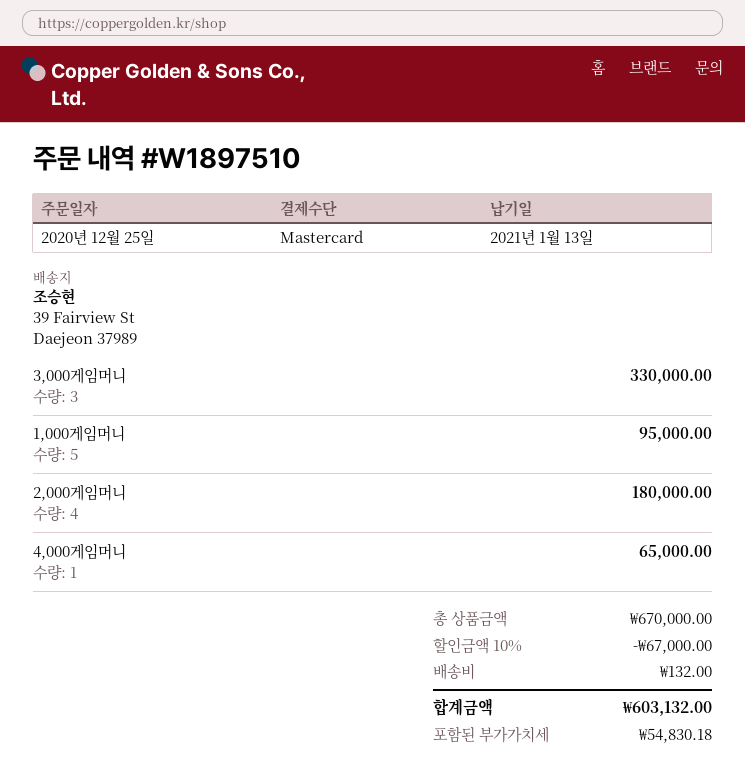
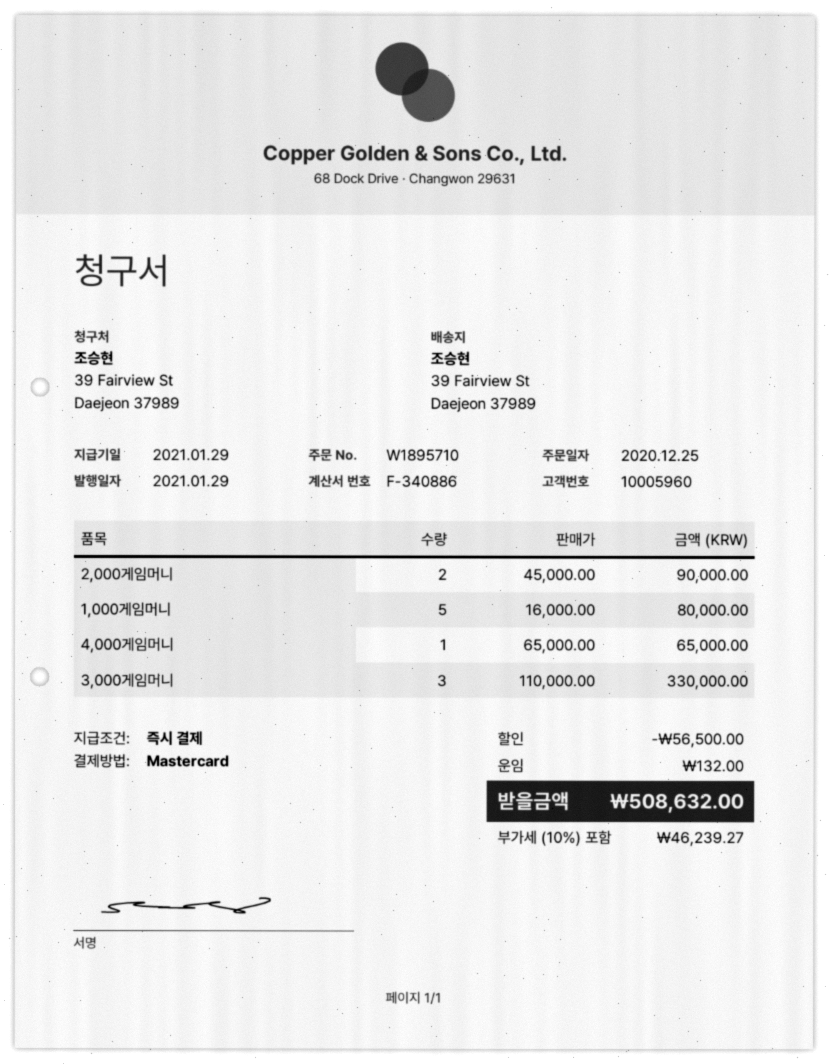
order number: W1897510 -> W1895710
1,000게임머니: 5 for 95000.00 -> 5 for 80000.00
2,000게임머니: 4 for 180000.00 -> 2 for 90000.00
discount: 67000.00 -> 56500.00
tax: 54830.18 -> 46239.27
total: 603132.00 -> 508632.00

